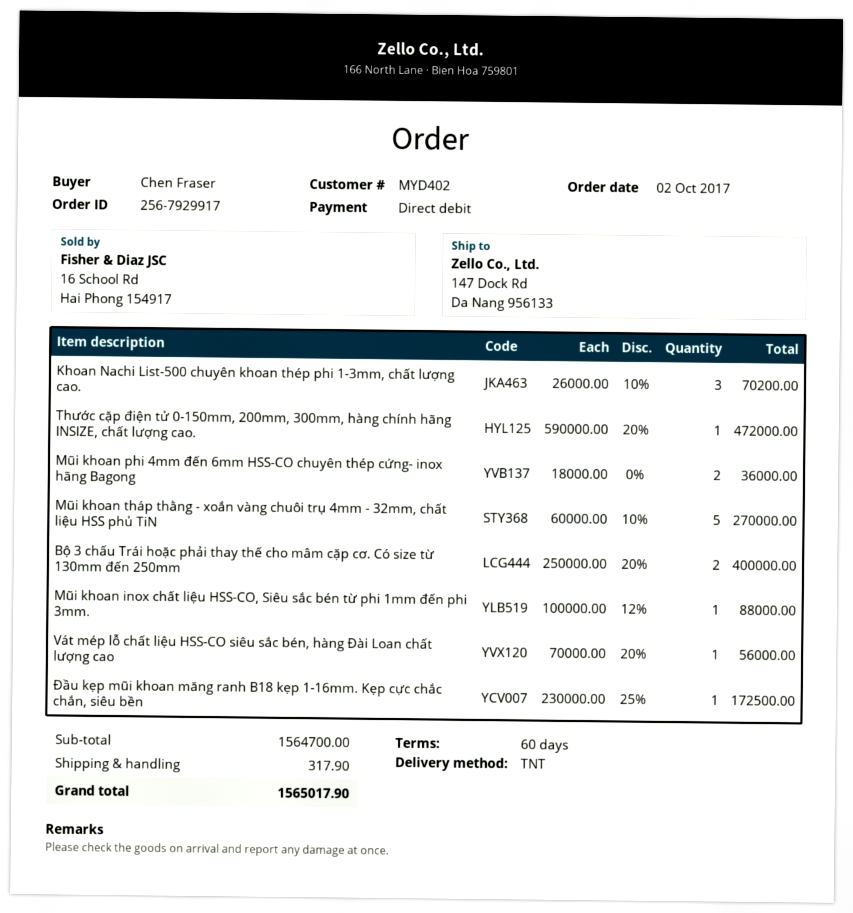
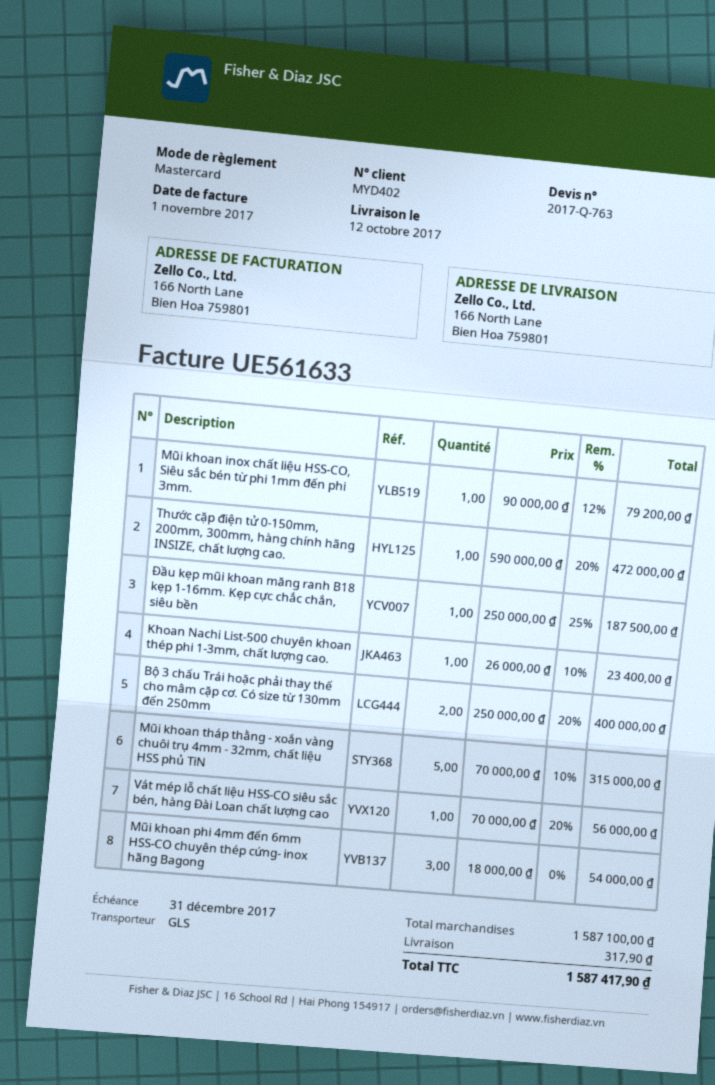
payment method: direct debit -> Mastercard
shipping method: TNT -> GLS
ship to: 147 Dock Rd, Da Nang 956133 -> 166 North Lane, Bien Hoa 759801
Khoan Nachi List-500 chuyên khoan thép phi 1-3mm, chất lượng cao.: 3 x 26000.00 - 10% = 70200.00 -> 1 x 26000.00 - 10% = 23400.00
Mũi khoan phi 4mm đến 6mm HSS-CO chuyên thép cứng- inox hãng Bagong: 2 x 18000.00 = 36000.00 -> 3 x 18000.00 = 54000.00
Mũi khoan tháp thằng - xoắn vàng chuôi trụ 4mm - 32mm, chất liệu HSS phủ TiN: 5 x 60000.00 - 10% = 270000.00 -> 5 x 70000.00 - 10% = 315000.00
Mũi khoan inox chất liệu HSS-CO, Siêu sắc bén từ phi 1mm đến phi 3mm.: 1 x 100000.00 - 12% = 88000.00 -> 1 x 90000.00 - 12% = 79200.00
Đầu kẹp mũi khoan măng ranh B18 kẹp 1-16mm. Kẹp cực chắc chắn, siêu bền: 1 x 230000.00 - 25% = 172500.00 -> 1 x 250000.00 - 25% = 187500.00
subtotal: 1564700.00 -> 1587100.00
total: 1565017.90 -> 1587417.90

